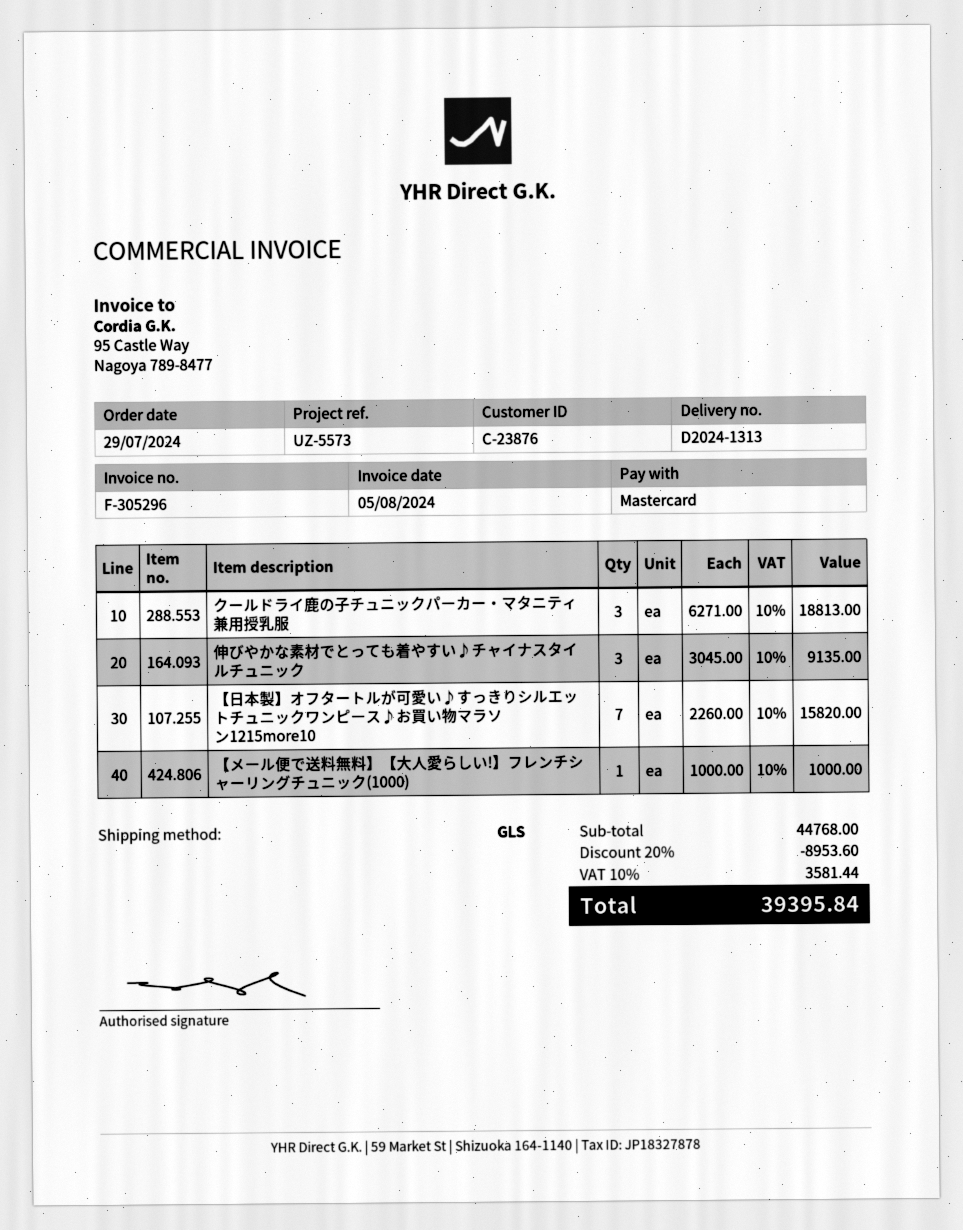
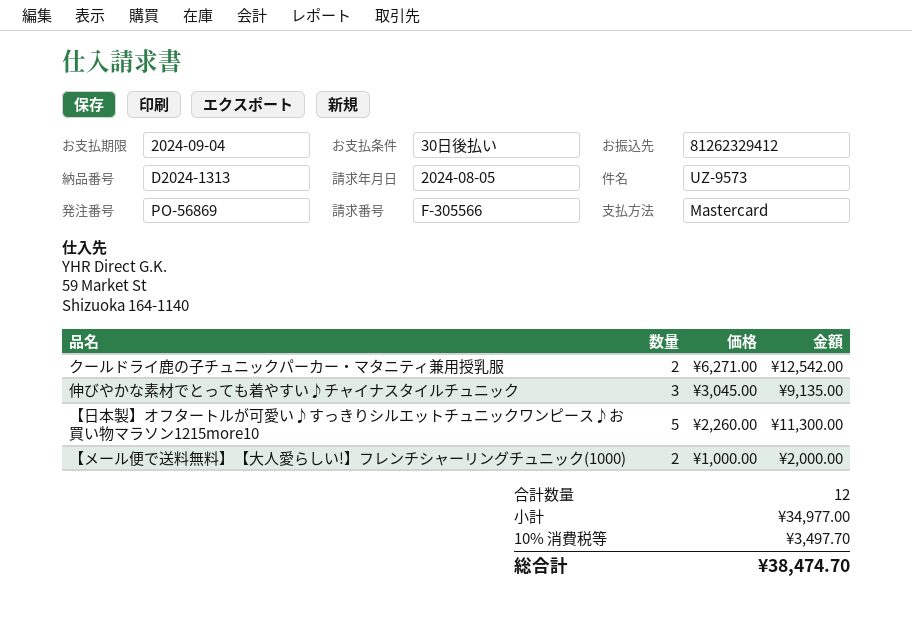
invoice number: F-305296 -> F-305566
reference: UZ-5573 -> UZ-9573
クールドライ鹿の子チュニックパーカー・マタニティ兼用授乳服: 3 x 6271.00 = 18813.00 -> 2 x 6271.00 = 12542.00
【日本製】オフタートルが可愛い♪すっきりシルエットチュニックワンピース♪お買い物マラソン1215more10: 7 x 2260.00 = 15820.00 -> 5 x 2260.00 = 11300.00
【メール便で送料無料】【大人愛らしい!】フレンチシャーリングチュニック(1000): 1 x 1000.00 = 1000.00 -> 2 x 1000.00 = 2000.00
subtotal: 44768.00 -> 34977.00
discount: 20% = 8953.60 -> none
tax: 10% = 3581.44 -> 10% = 3497.70
total: 39395.84 -> 38474.70

